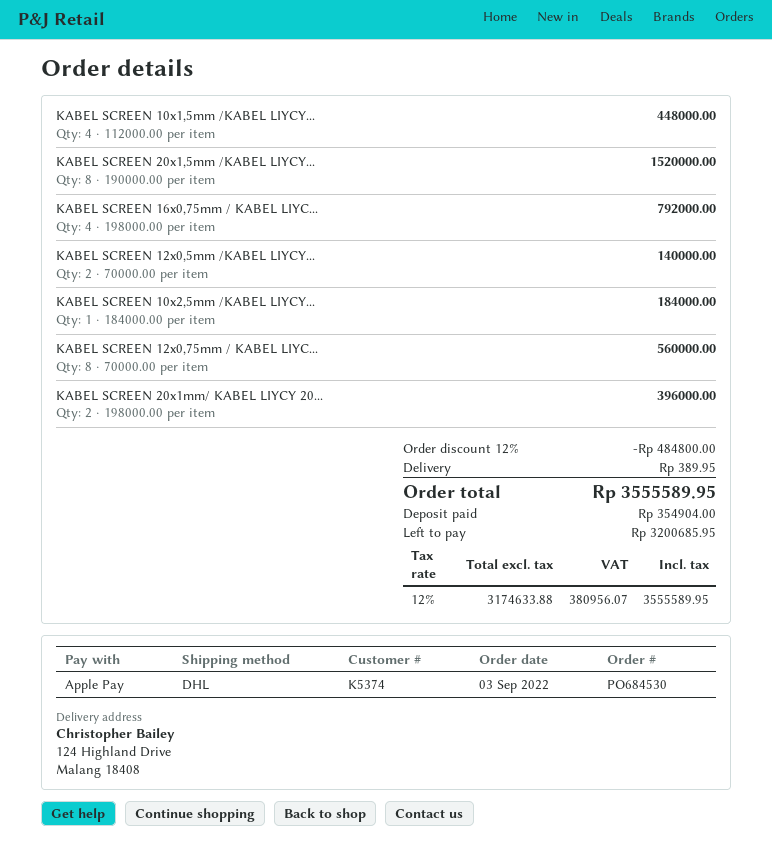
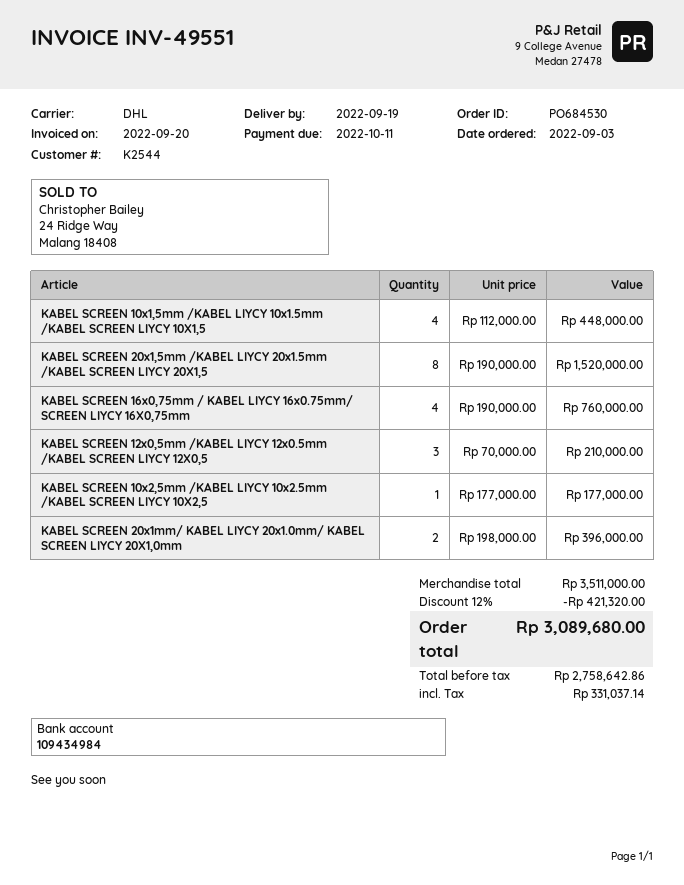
customer number: K5374 -> K2544
KABEL SCREEN 16x0,75mm / KABEL LIYC...: 4 x 198000.00 = 792000.00 -> 4 x 190000.00 = 760000.00
KABEL SCREEN 12x0,5mm /KABEL LIYCY...: 2 x 70000.00 = 140000.00 -> 3 x 70000.00 = 210000.00
KABEL SCREEN 10x2,5mm /KABEL LIYCY...: 1 x 184000.00 = 184000.00 -> 1 x 177000.00 = 177000.00
KABEL SCREEN 12x0,75mm / KABEL LIYC...: 8 x 70000.00 = 560000.00 -> none
discount: 12% = 484800.00 -> 12% = 421320.00
shipping: 389.95 -> none
net: 3174633.88 -> 2758642.86
tax: 380956.07 -> 331037.14
total: 3555589.95 -> 3089680.00

